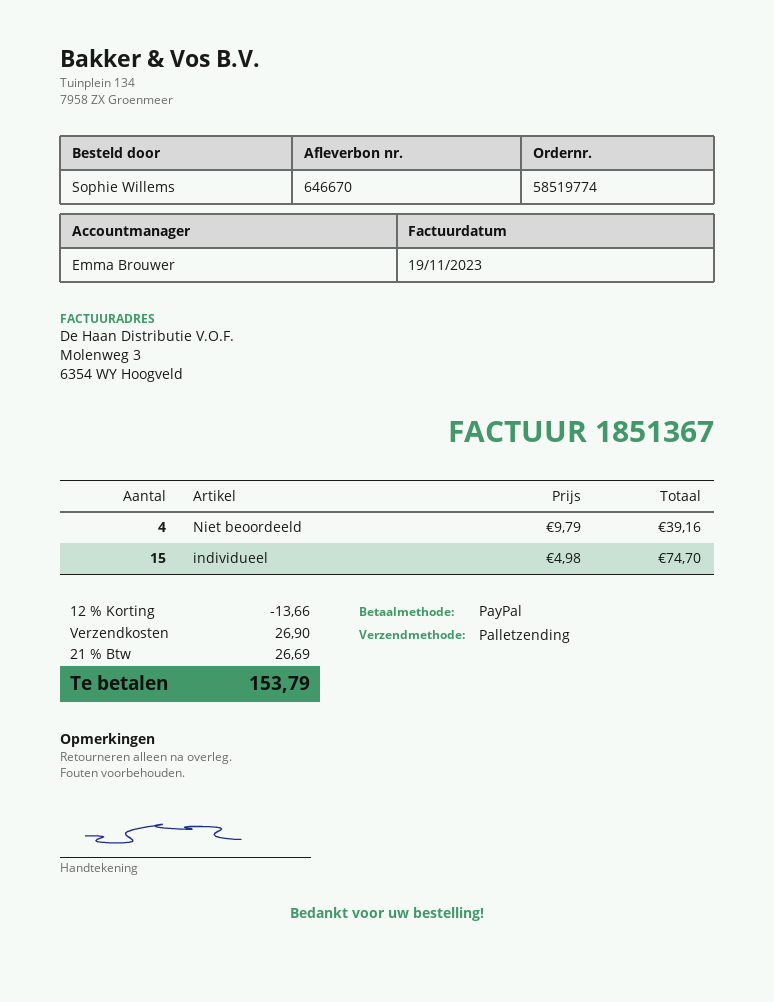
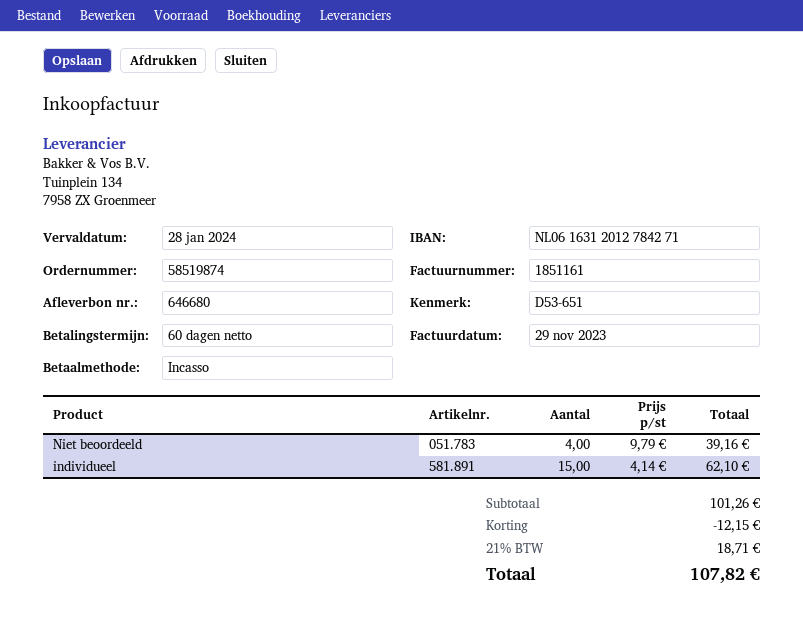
order number: 58519774 -> 58519874
delivery note number: 646670 -> 646680
invoice number: 1851367 -> 1851161
invoice date: 2023-11-19 -> 2023-11-29
payment method: PayPal -> direct debit
individueel: 15 x 4.98 = 74.70 -> 15 x 4.14 = 62.10
discount: 13.66 -> 12.15
shipping: 26.90 -> none
tax: 21% = 26.69 -> 21% = 18.71
total: 153.79 -> 107.82

